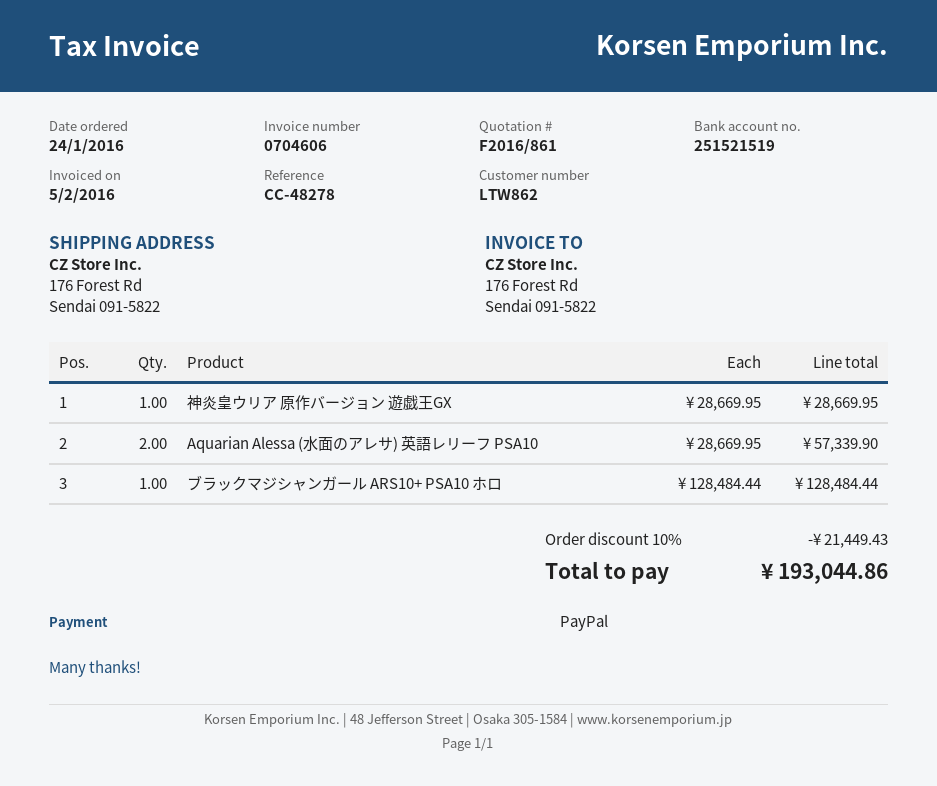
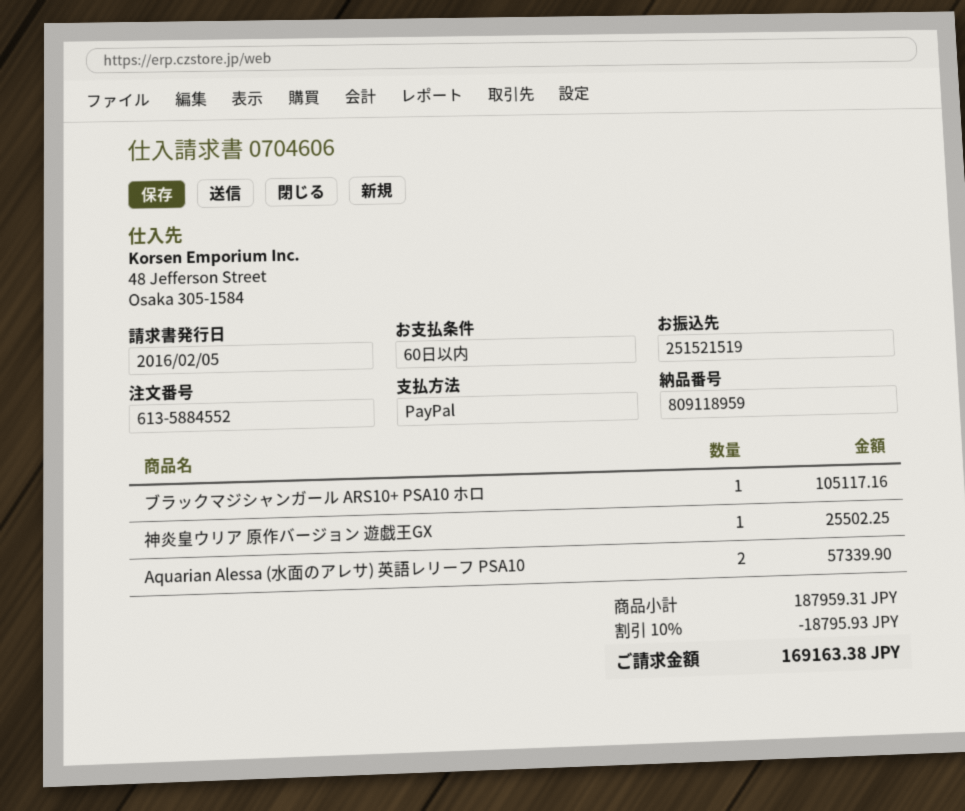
神炎皇ウリア 原作バージョン 遊戯王GX: 1 for 28669.95 -> 1 for 25502.25
ブラックマジシャンガール ARS10+ PSA10 ホロ: 1 for 128484.44 -> 1 for 105117.16
discount: 10% = 21449.43 -> 10% = 18795.93
total: 193044.86 -> 169163.38

